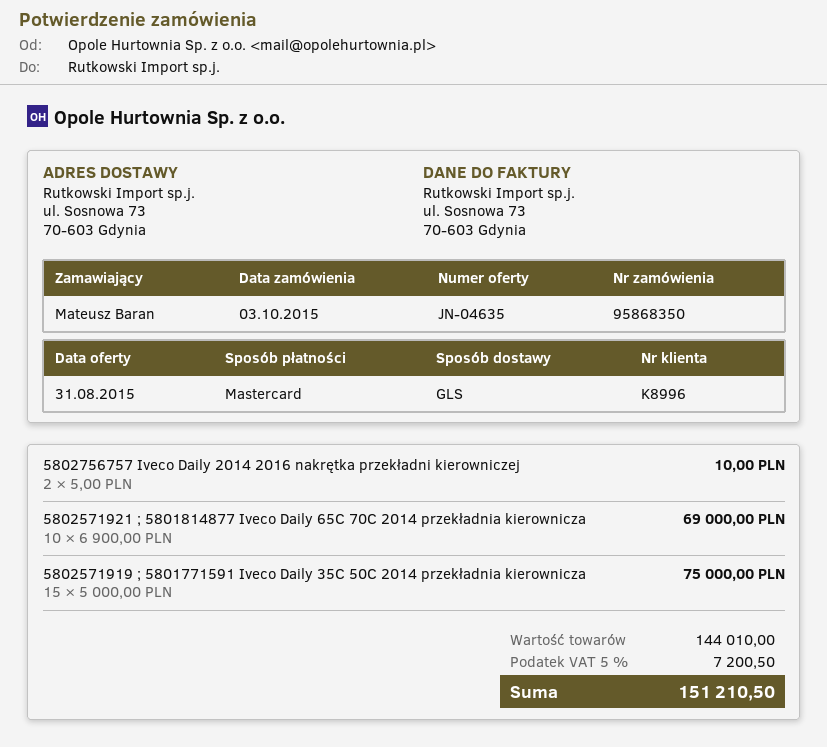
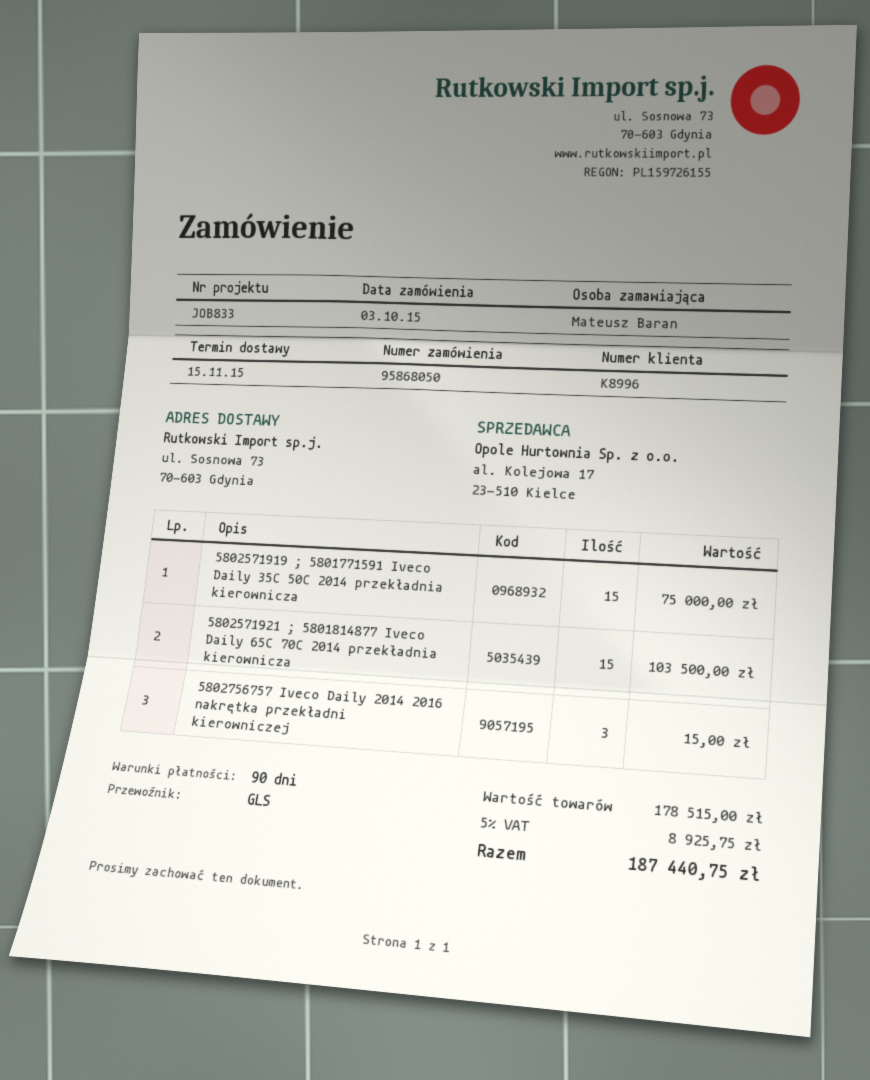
order number: 95868350 -> 95868050
5802756757 Iveco Daily 2014 2016 nakrętka przekładni kierowniczej: 2 for 10.00 -> 3 for 15.00
5802571921 ; 5801814877 Iveco Daily 65C 70C 2014 przekładnia kierownicza: 10 for 69000.00 -> 15 for 103500.00
subtotal: 144010.00 -> 178515.00
tax: 5% = 7200.50 -> 5% = 8925.75
total: 151210.50 -> 187440.75

